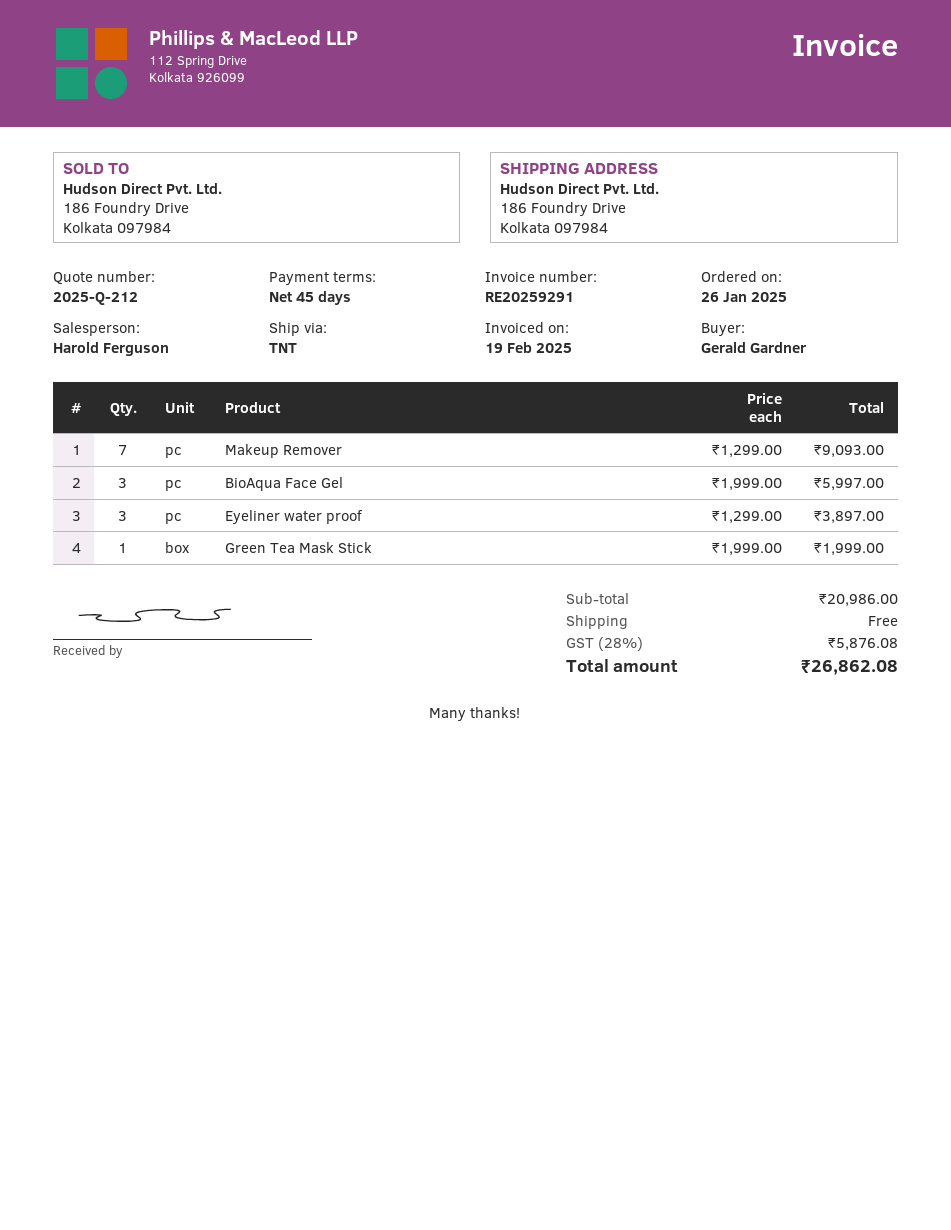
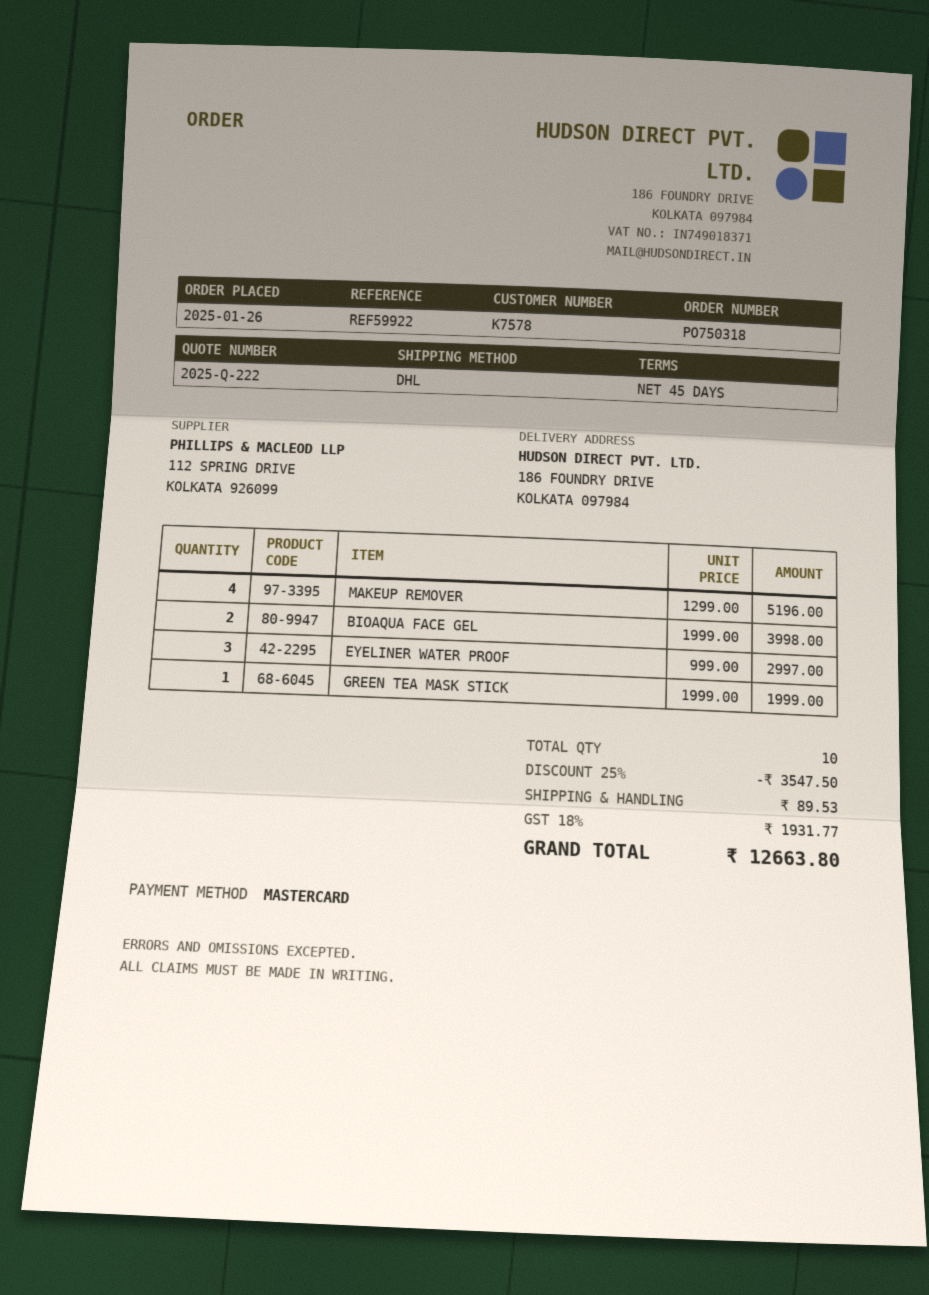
quote number: 2025-Q-212 -> 2025-Q-222
shipping method: TNT -> DHL
Makeup Remover: 7 x 1299.00 = 9093.00 -> 4 x 1299.00 = 5196.00
BioAqua Face Gel: 3 x 1999.00 = 5997.00 -> 2 x 1999.00 = 3998.00
Eyeliner water proof: 3 x 1299.00 = 3897.00 -> 3 x 999.00 = 2997.00
discount: none -> 25% = 3547.50
shipping: 0.00 -> 89.53
tax: 28% = 5876.08 -> 18% = 1931.77
total: 26862.08 -> 12663.80

